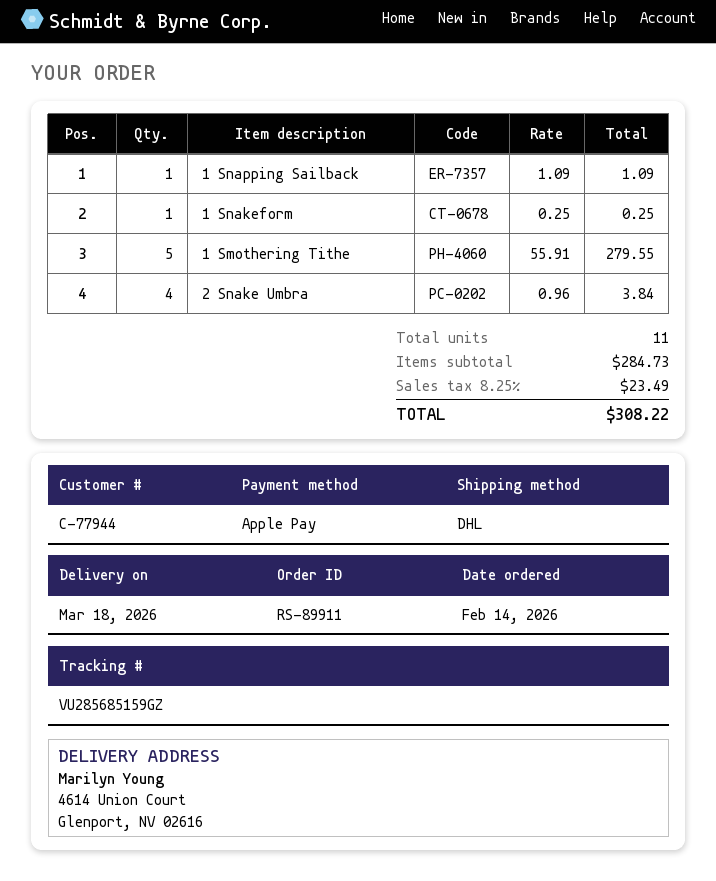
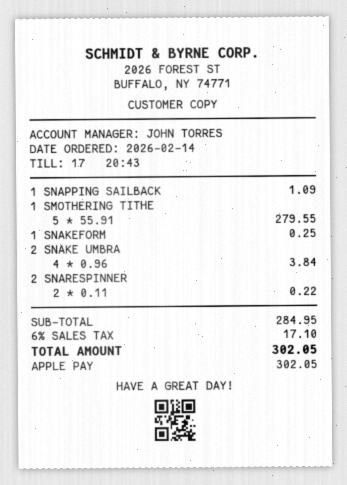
2 SNARESPINNER: none -> 2 x 0.11 = 0.22
subtotal: 284.73 -> 284.95
tax: 8.25% = 23.49 -> 6% = 17.10
total: 308.22 -> 302.05

